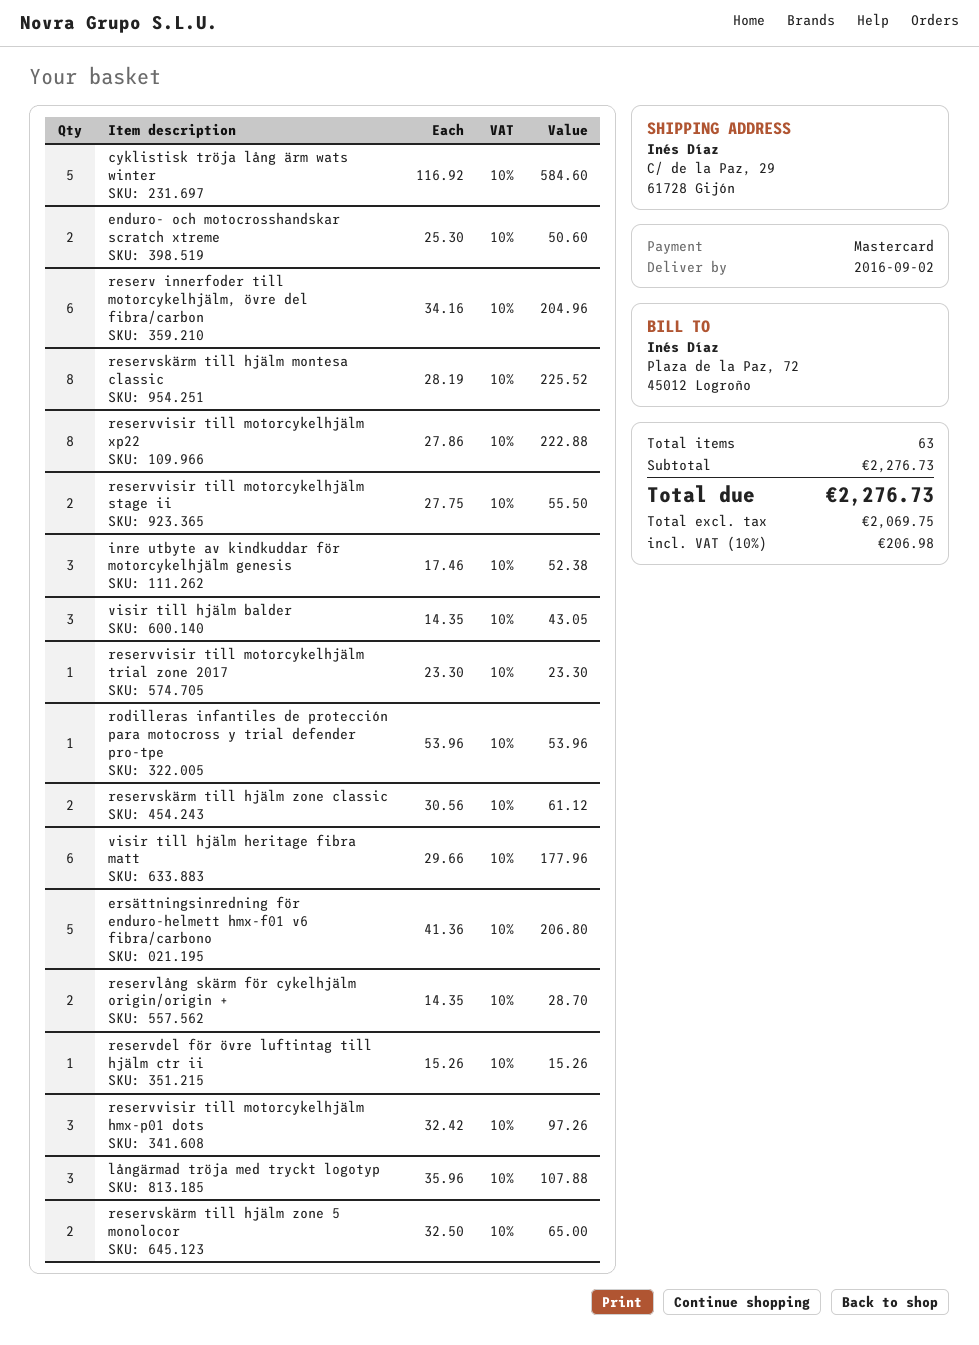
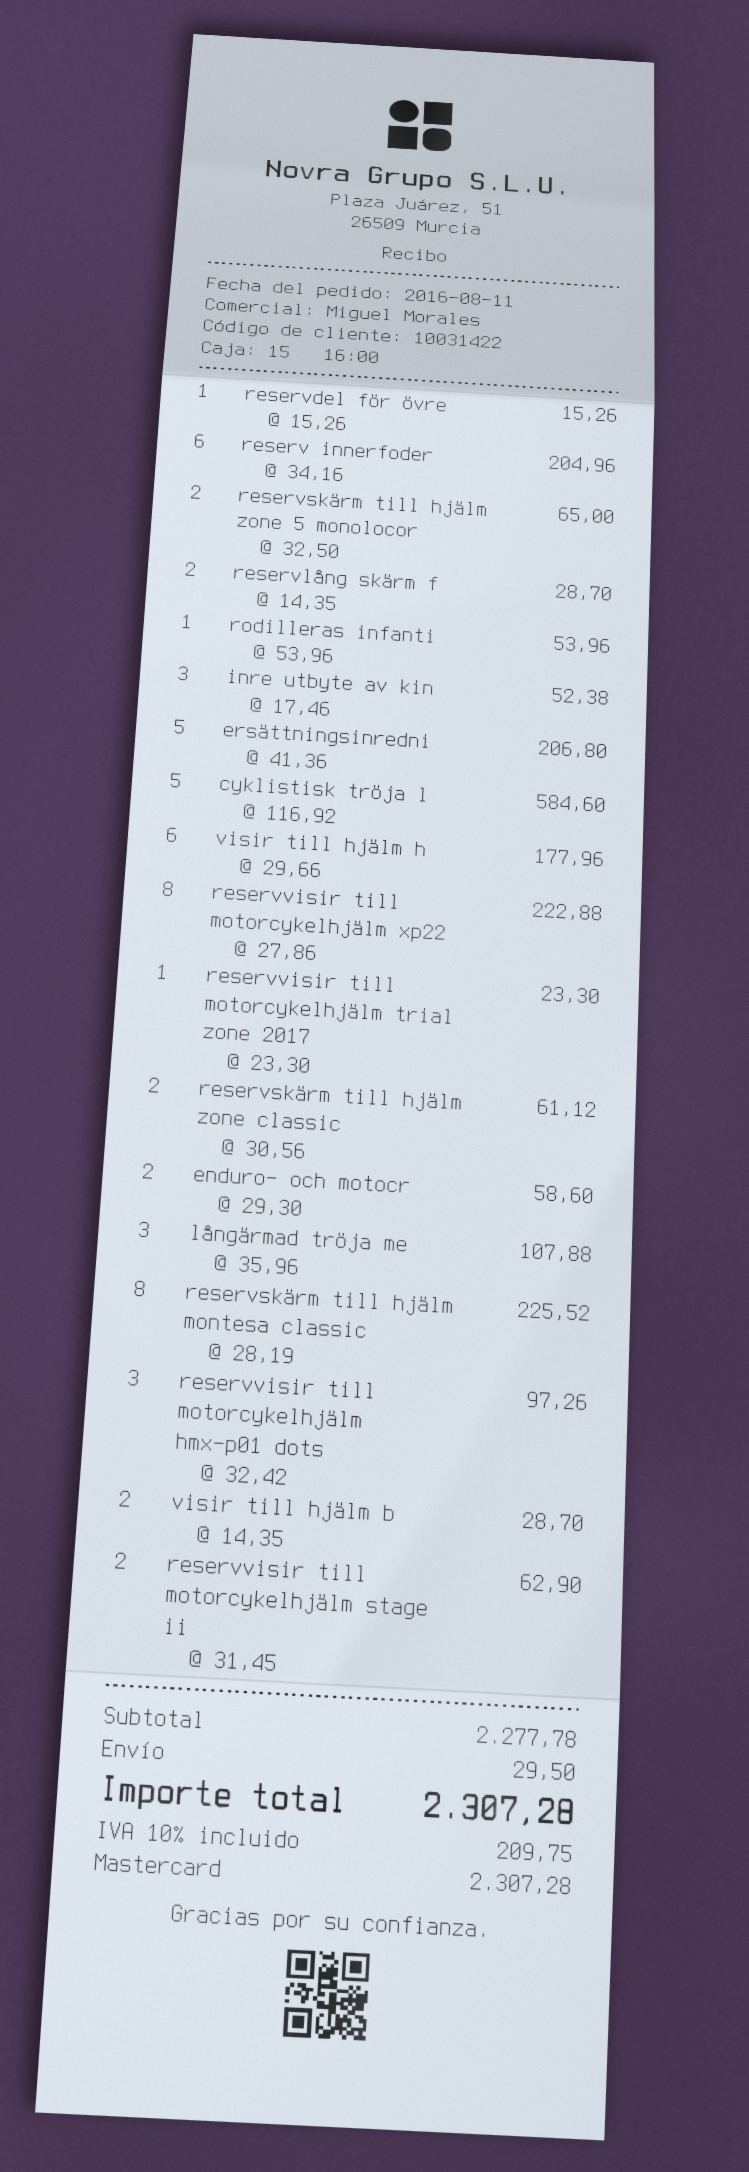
enduro- och motocrosshandskar scratch xtreme: 2 x 25.30 = 50.60 -> 2 x 29.30 = 58.60
reservvisir till motorcykelhjälm stage ii: 2 x 27.75 = 55.50 -> 2 x 31.45 = 62.90
visir till hjälm balder: 3 x 14.35 = 43.05 -> 2 x 14.35 = 28.70
subtotal: 2276.73 -> 2277.78
shipping: none -> 29.50
tax: 10% = 206.98 -> 10% = 209.75
total: 2276.73 -> 2307.28

